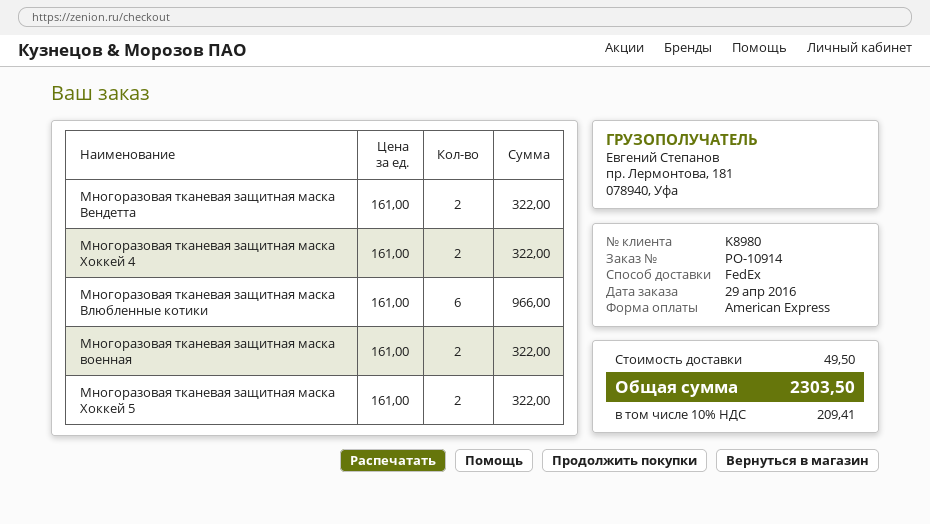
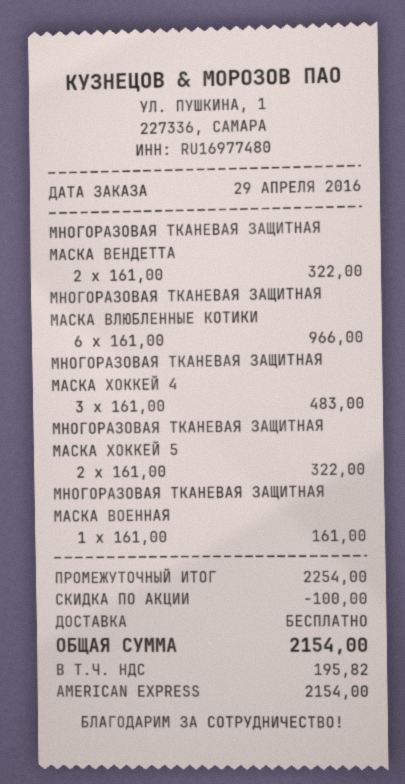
Многоразовая тканевая защитная маска Хоккей 4: 2 x 161.00 = 322.00 -> 3 x 161.00 = 483.00
Многоразовая тканевая защитная маска военная: 2 x 161.00 = 322.00 -> 1 x 161.00 = 161.00
discount: none -> 100.00
shipping: 49.50 -> 0.00
tax: 209.41 -> 195.82
total: 2303.50 -> 2154.00

